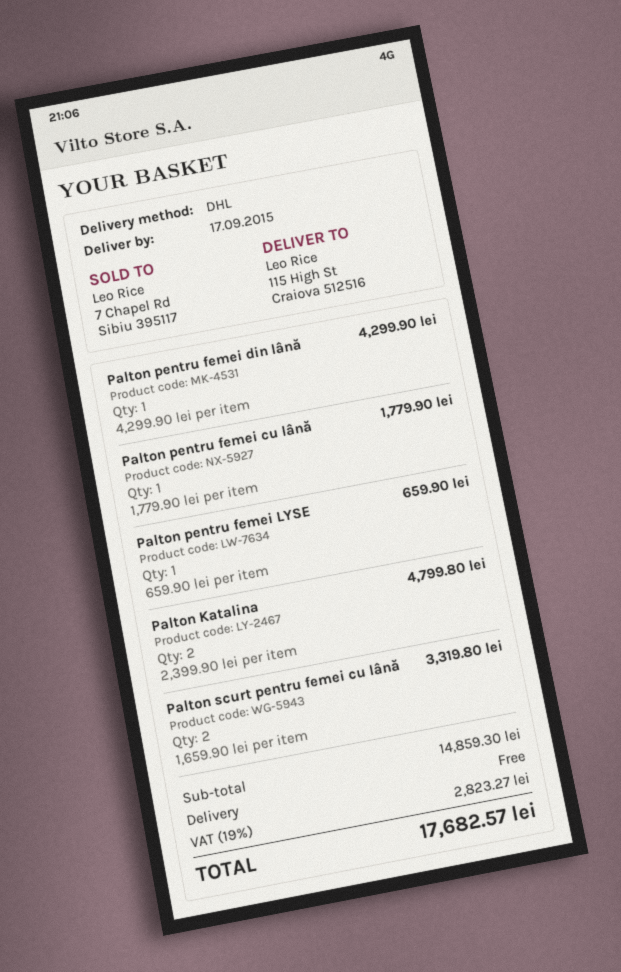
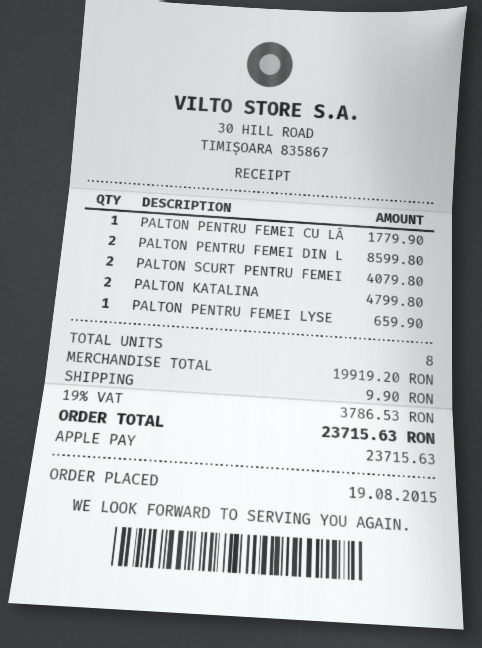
Palton pentru femei din lână: 1 for 4299.90 -> 2 for 8599.80
Palton scurt pentru femei cu lână: 2 for 3319.80 -> 2 for 4079.80
subtotal: 14859.30 -> 19919.20
shipping: 0.00 -> 9.90
tax: 19% = 2823.27 -> 19% = 3786.53
total: 17682.57 -> 23715.63

